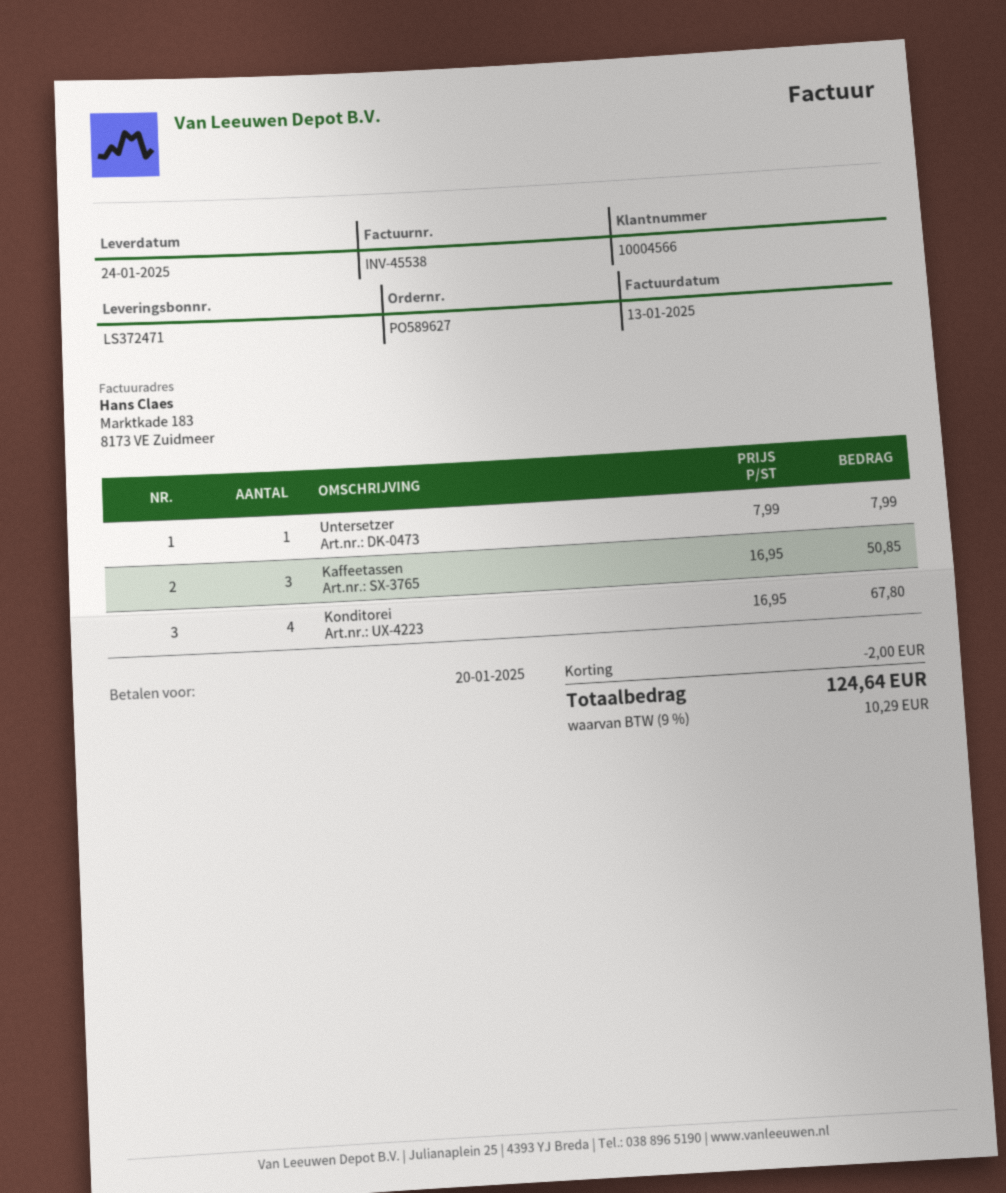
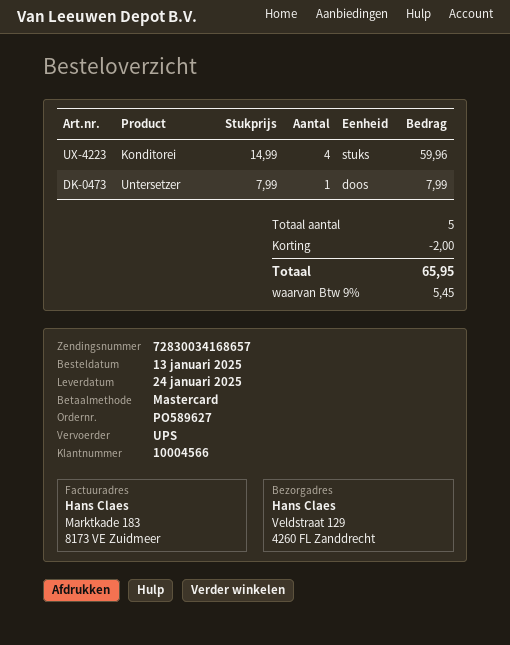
Kaffeetassen: 3 x 16.95 = 50.85 -> none
Konditorei: 4 x 16.95 = 67.80 -> 4 x 14.99 = 59.96
tax: 9% = 10.29 -> 9% = 5.45
total: 124.64 -> 65.95

